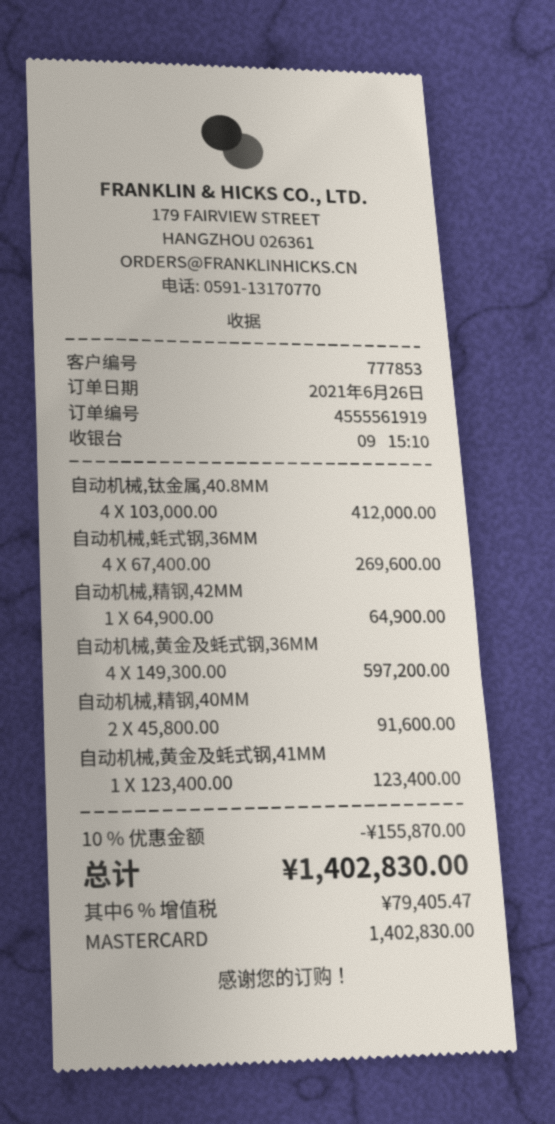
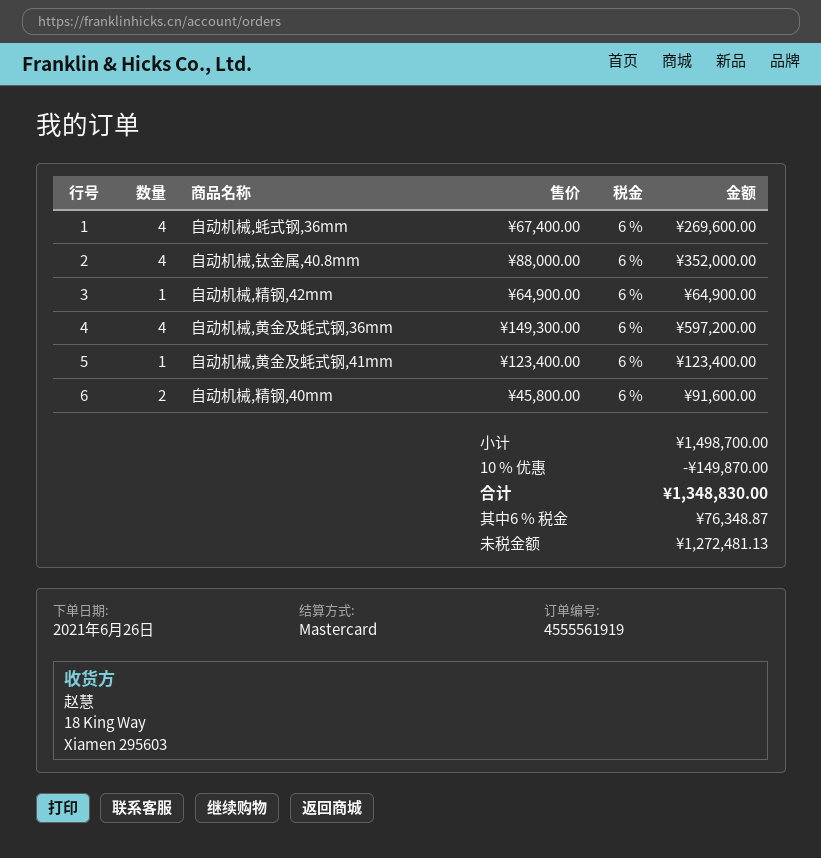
自动机械,钛金属,40.8MM: 4 x 103000.00 = 412000.00 -> 4 x 88000.00 = 352000.00
discount: 10% = 155870.00 -> 10% = 149870.00
tax: 6% = 79405.47 -> 6% = 76348.87
total: 1402830.00 -> 1348830.00

